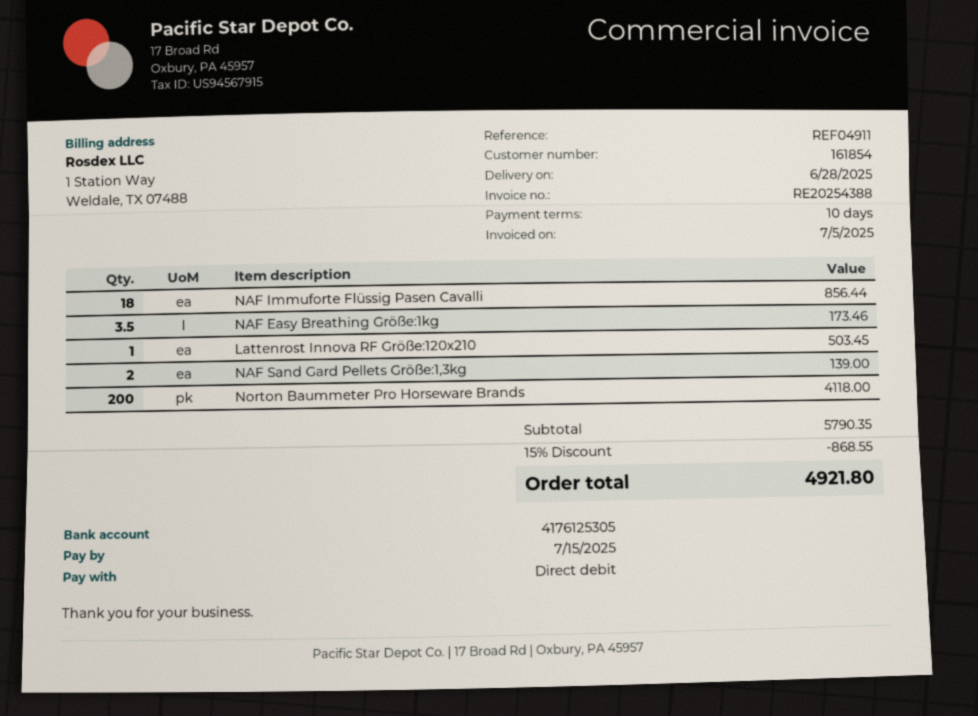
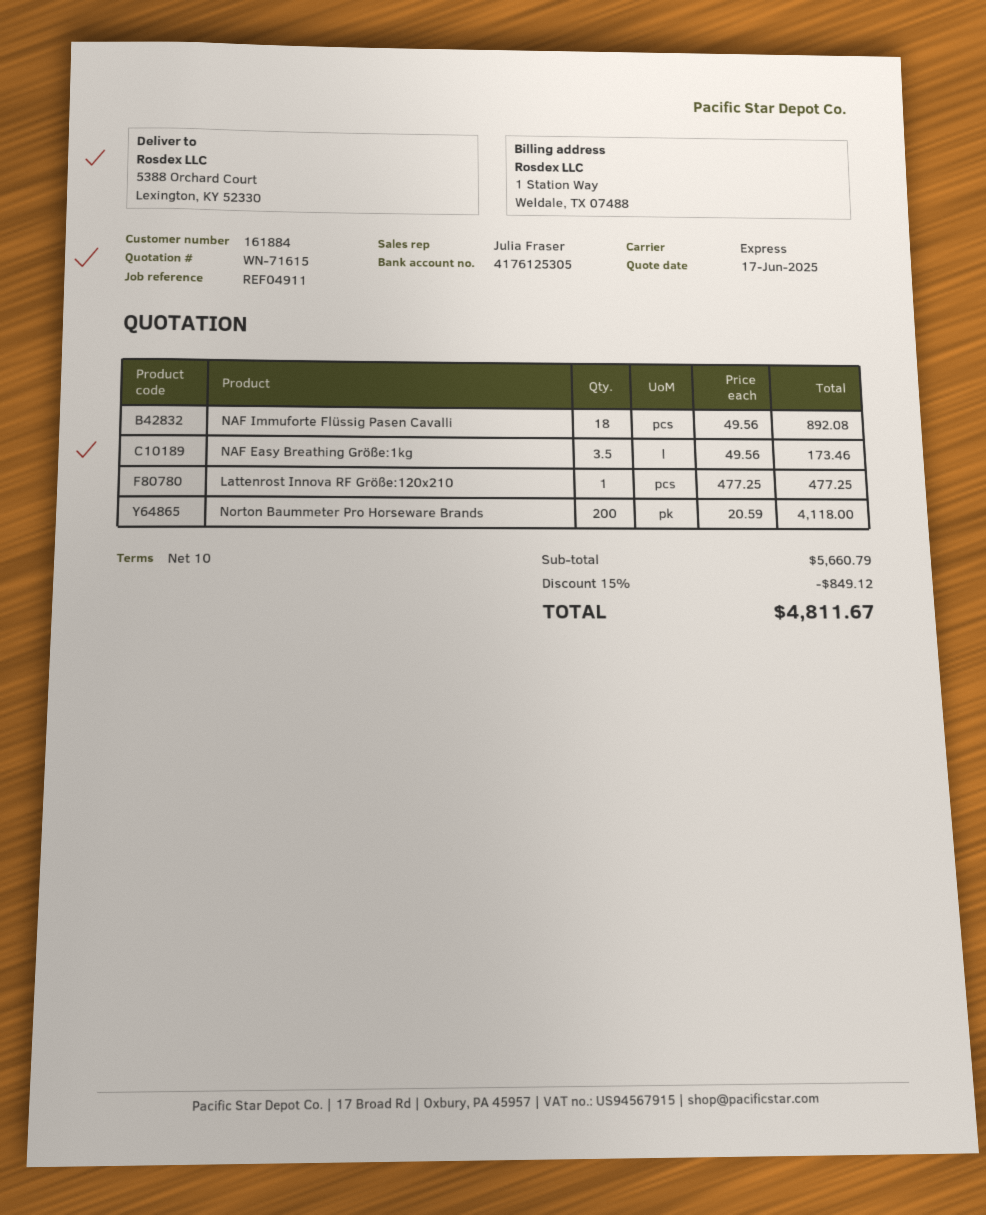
customer number: 161854 -> 161884
NAF Immuforte Flüssig Pasen Cavalli: 18 for 856.44 -> 18 for 892.08
Lattenrost Innova RF Größe:120x210: 1 for 503.45 -> 1 for 477.25
NAF Sand Gard Pellets Größe:1,3kg: 2 for 139.00 -> none
subtotal: 5790.35 -> 5660.79
discount: 15% = 868.55 -> 15% = 849.12
total: 4921.80 -> 4811.67

